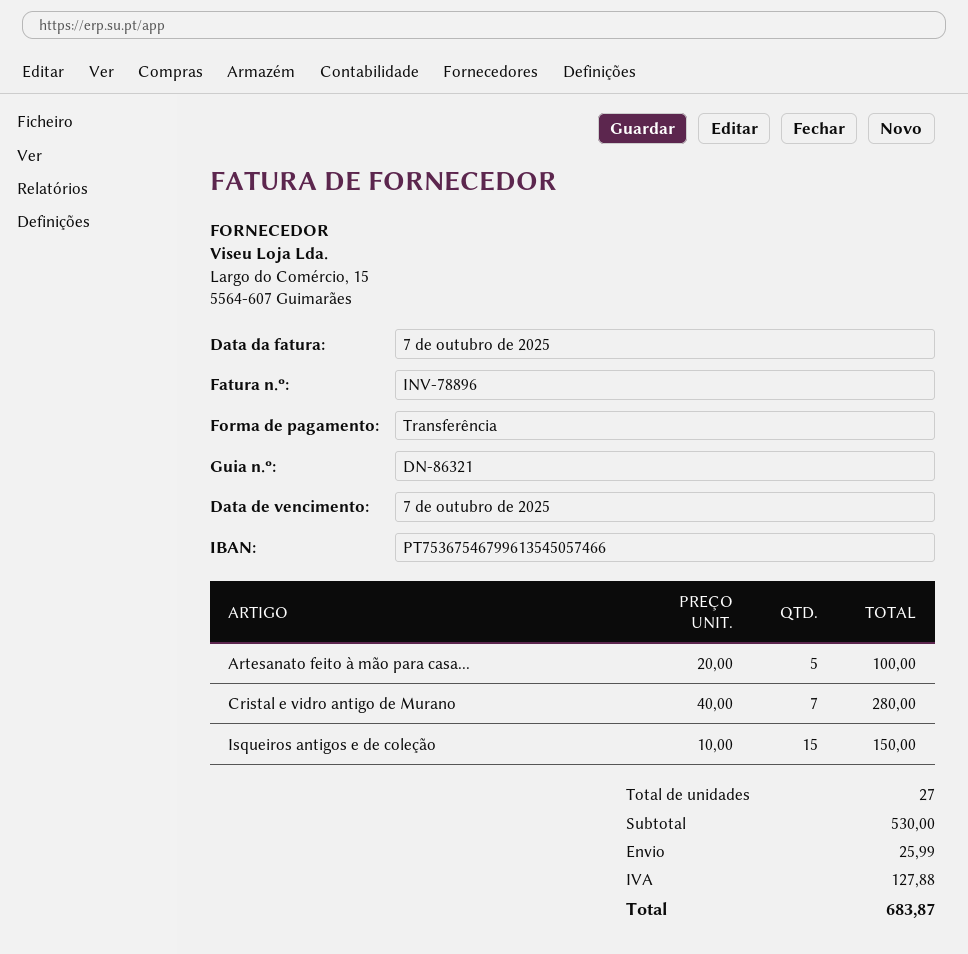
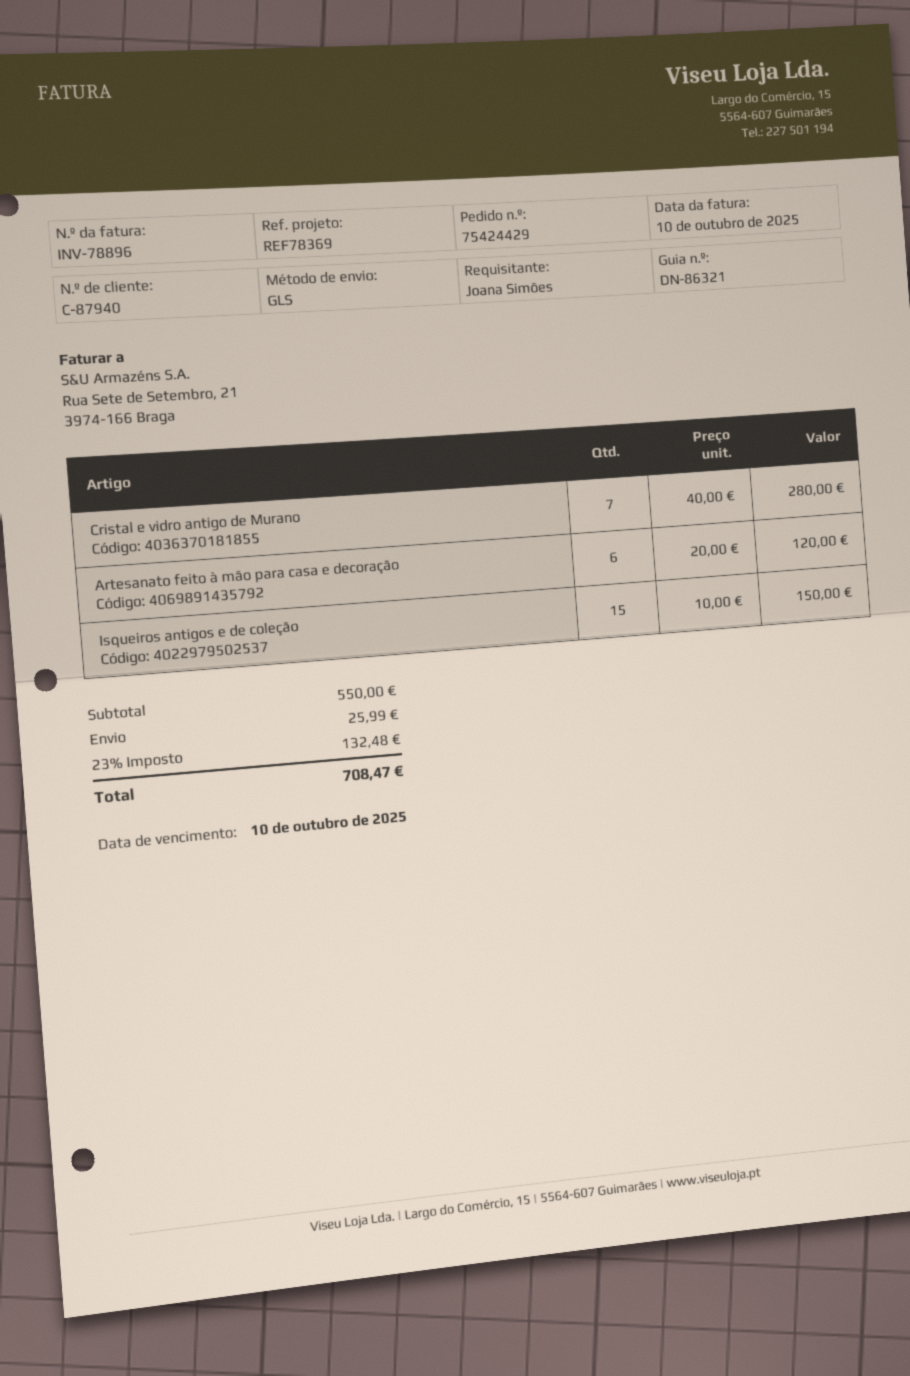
invoice date: 2025-10-07 -> 2025-10-10
due date: 2025-10-07 -> 2025-10-10
Artesanato feito à mão para casa...: 5 x 20.00 = 100.00 -> 6 x 20.00 = 120.00
subtotal: 530.00 -> 550.00
tax: 127.88 -> 132.48
total: 683.87 -> 708.47

